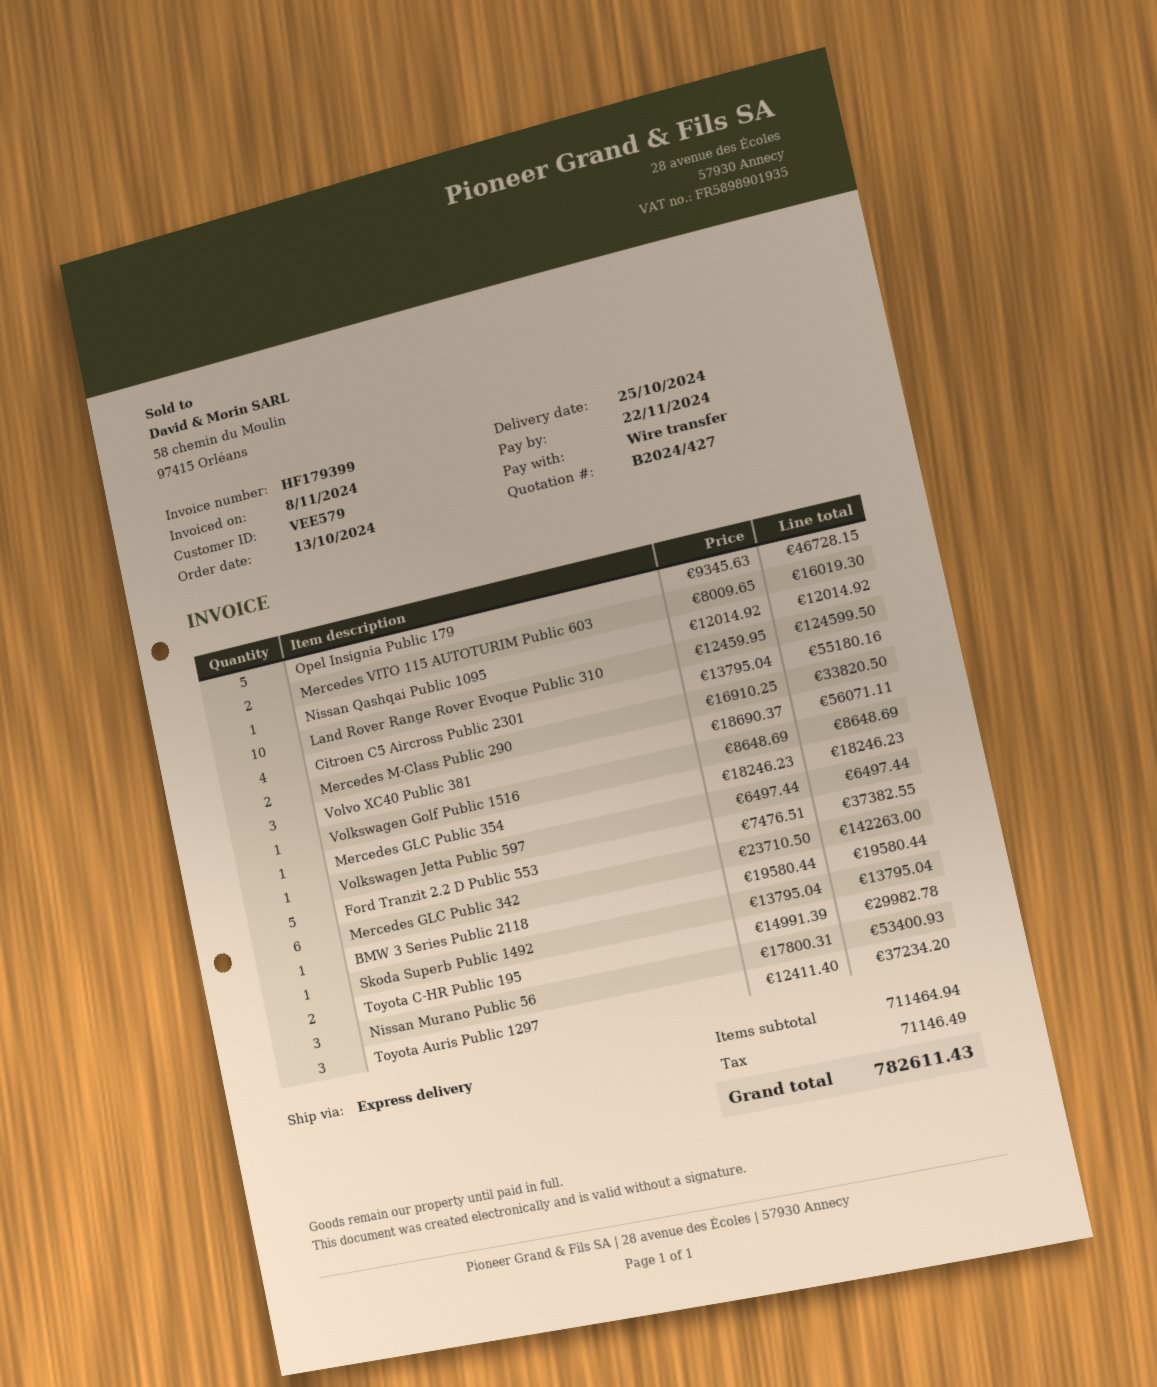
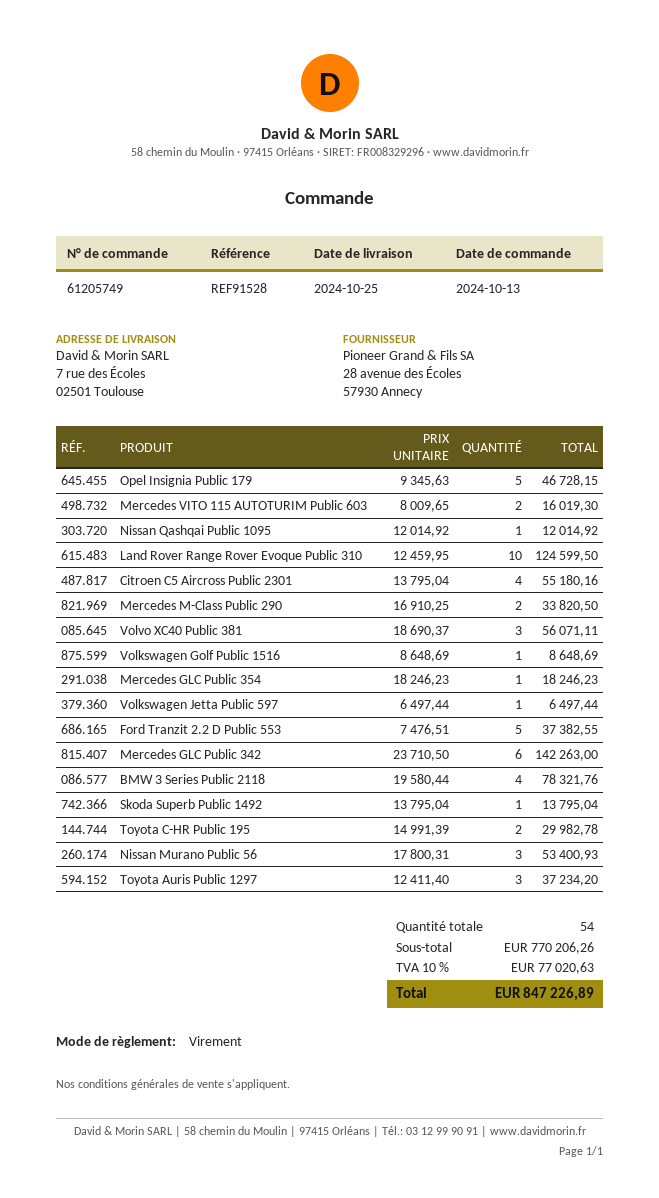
BMW 3 Series Public 2118: 1 x 19580.44 = 19580.44 -> 4 x 19580.44 = 78321.76
subtotal: 711464.94 -> 770206.26
tax: 71146.49 -> 77020.63
total: 782611.43 -> 847226.89

